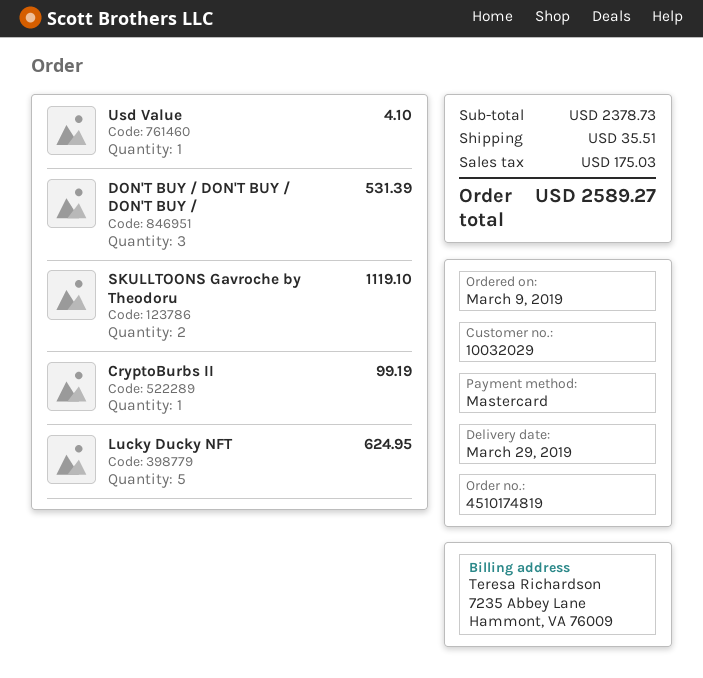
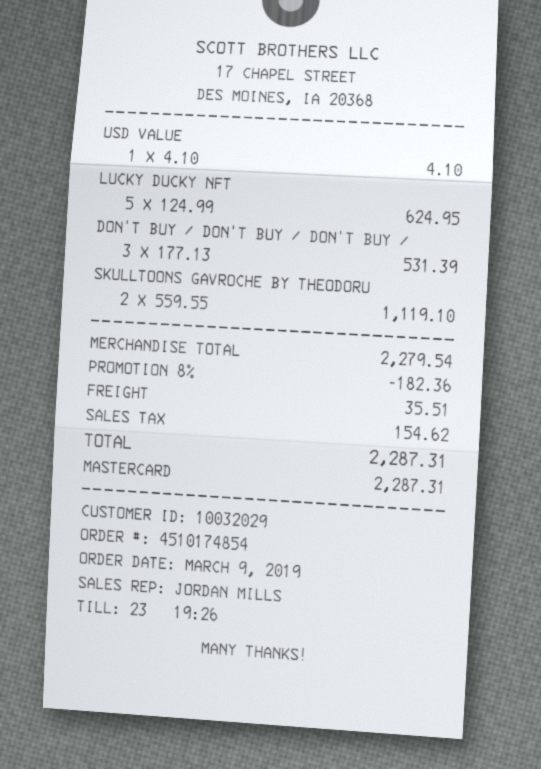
order number: 4510174819 -> 4510174854
CryptoBurbs II: 1 for 99.19 -> none
subtotal: 2378.73 -> 2279.54
discount: none -> 8% = 182.36
tax: 175.03 -> 154.62
total: 2589.27 -> 2287.31

